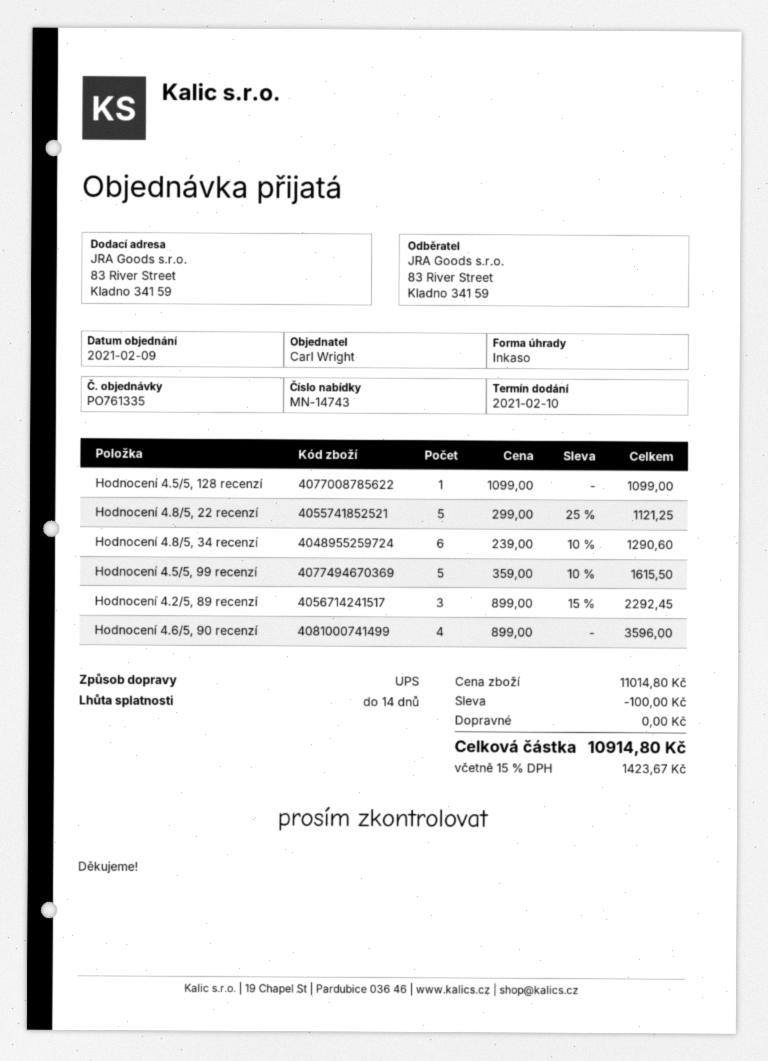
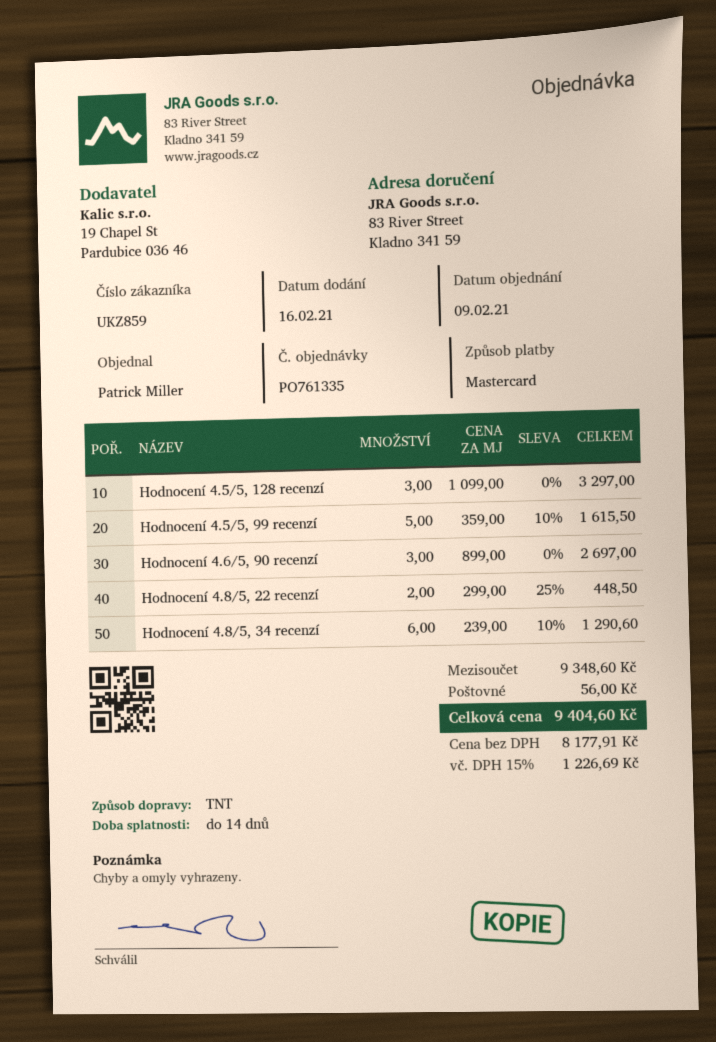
delivery date: 2021-02-10 -> 2021-02-16
ordered by: Carl Wright -> Patrick Miller
payment method: direct debit -> Mastercard
shipping method: UPS -> TNT
Hodnocení 4.5/5, 128 recenzí: 1 x 1099.00 = 1099.00 -> 3 x 1099.00 = 3297.00
Hodnocení 4.8/5, 22 recenzí: 5 x 299.00 - 25% = 1121.25 -> 2 x 299.00 - 25% = 448.50
Hodnocení 4.2/5, 89 recenzí: 3 x 899.00 - 15% = 2292.45 -> none
Hodnocení 4.6/5, 90 recenzí: 4 x 899.00 = 3596.00 -> 3 x 899.00 = 2697.00
subtotal: 11014.80 -> 9348.60
discount: 100.00 -> none
shipping: 0.00 -> 56.00
tax: 15% = 1423.67 -> 15% = 1226.69
total: 10914.80 -> 9404.60

